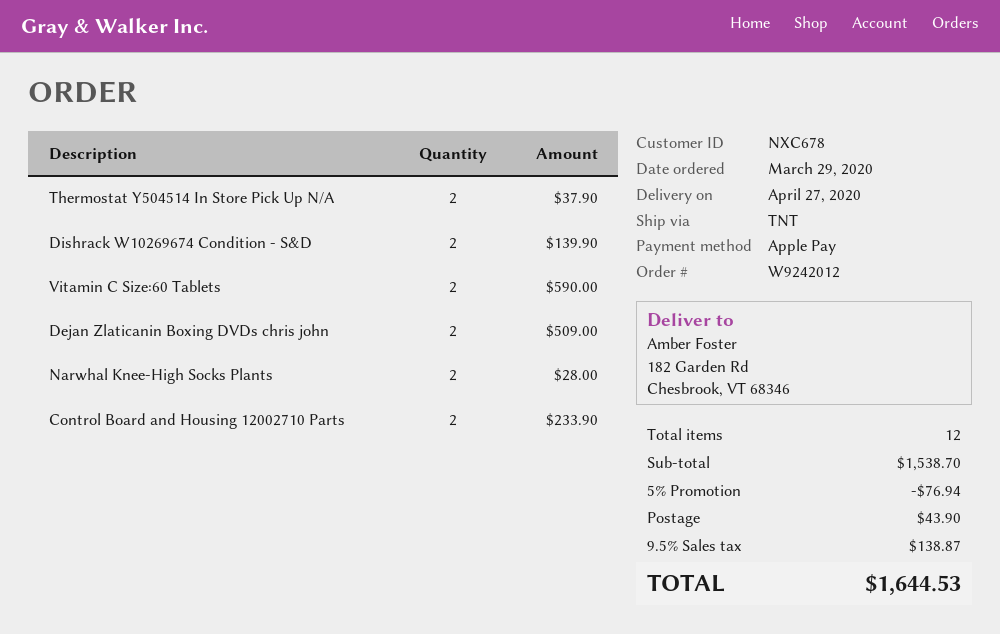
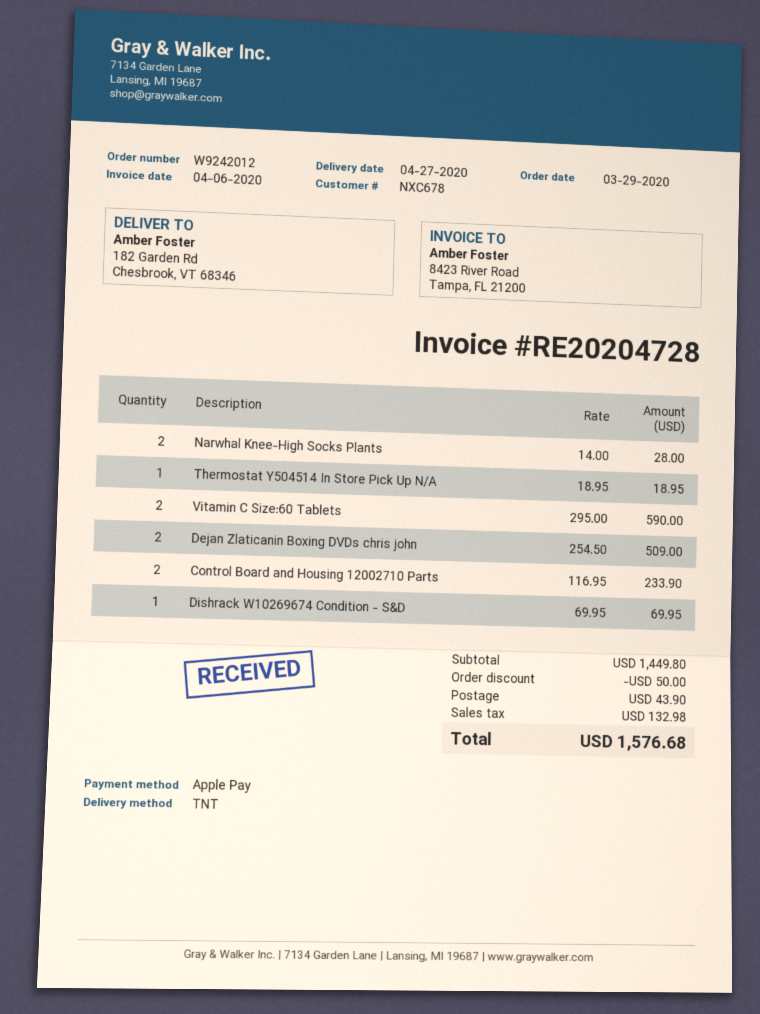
Thermostat Y504514 In Store Pick Up N/A: 2 for 37.90 -> 1 for 18.95
Dishrack W10269674 Condition - S&D: 2 for 139.90 -> 1 for 69.95
subtotal: 1538.70 -> 1449.80
discount: 76.94 -> 50.00
tax: 138.87 -> 132.98
total: 1644.53 -> 1576.68

